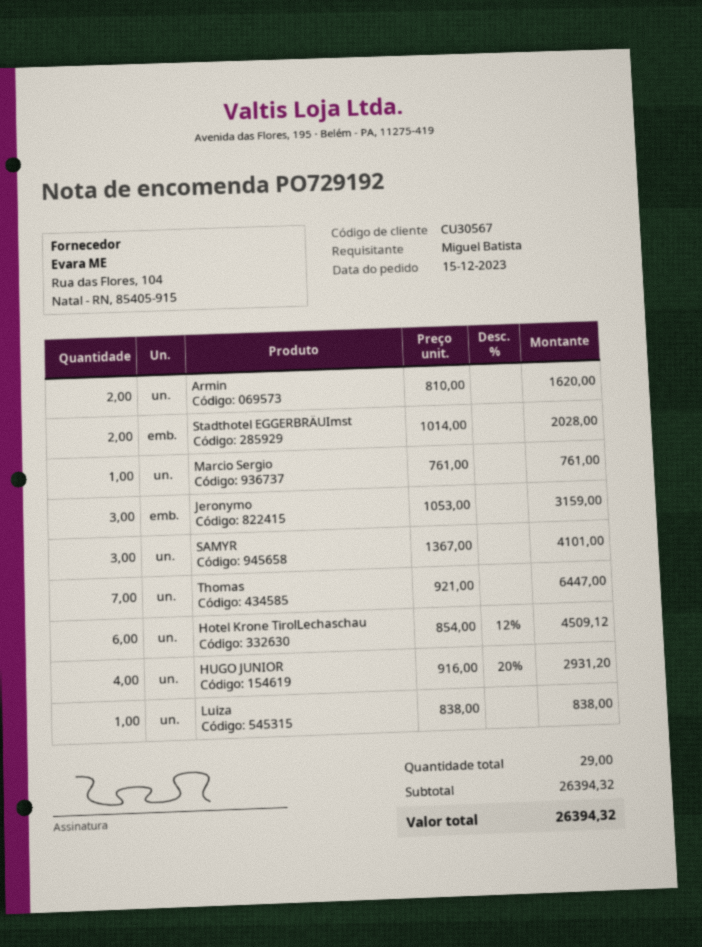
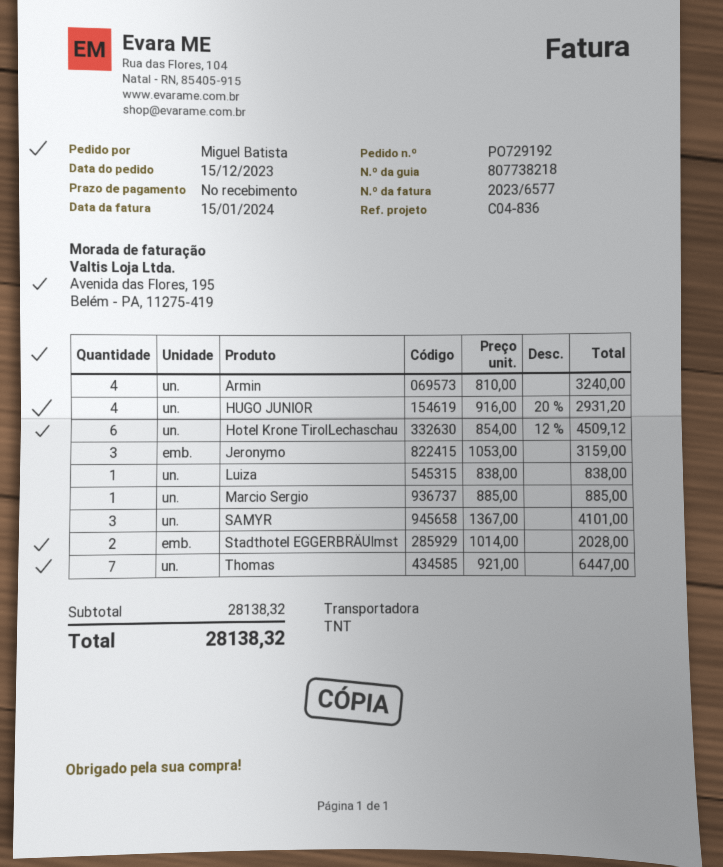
Armin: 2 x 810.00 = 1620.00 -> 4 x 810.00 = 3240.00
Marcio Sergio: 1 x 761.00 = 761.00 -> 1 x 885.00 = 885.00
subtotal: 26394.32 -> 28138.32
total: 26394.32 -> 28138.32

